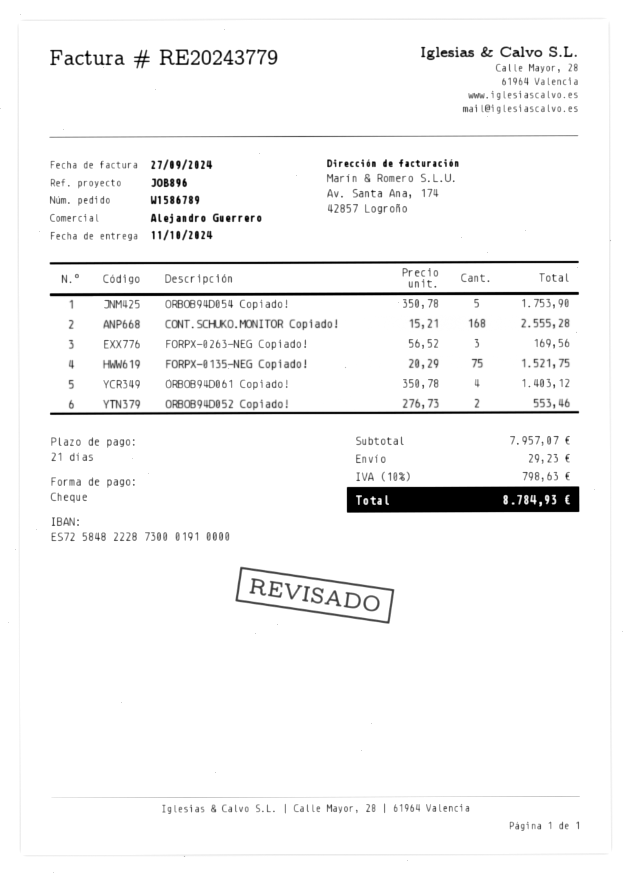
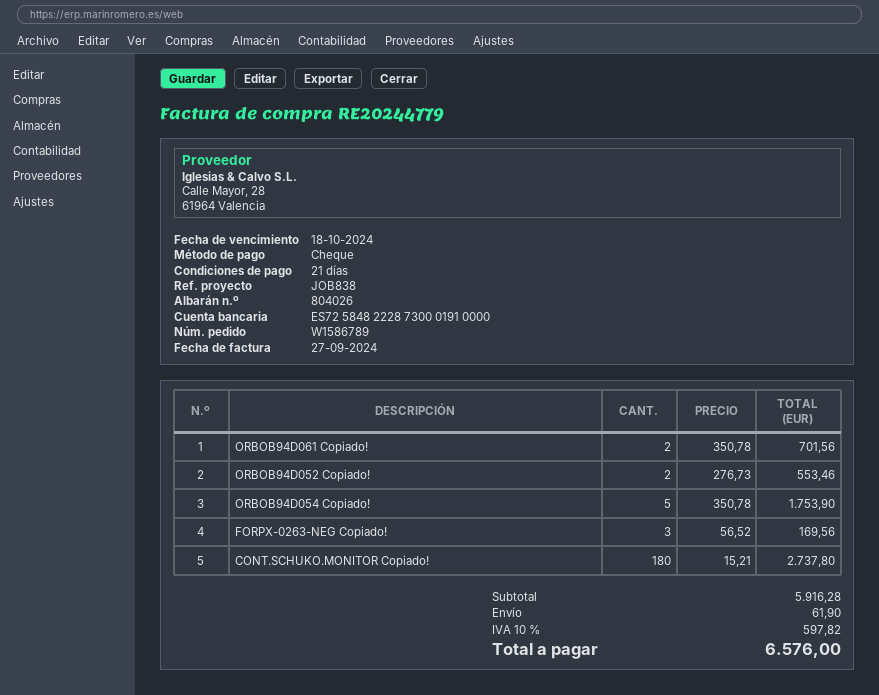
invoice number: RE20243779 -> RE20244779
reference: JOB896 -> JOB838
CONT.SCHUKO.MONITOR Copiado!: 168 x 15.21 = 2555.28 -> 180 x 15.21 = 2737.80
FORPX-0135-NEG Copiado!: 75 x 20.29 = 1521.75 -> none
ORBOB94D061 Copiado!: 4 x 350.78 = 1403.12 -> 2 x 350.78 = 701.56
subtotal: 7957.07 -> 5916.28
shipping: 29.23 -> 61.90
tax: 10% = 798.63 -> 10% = 597.82
total: 8784.93 -> 6576.00

